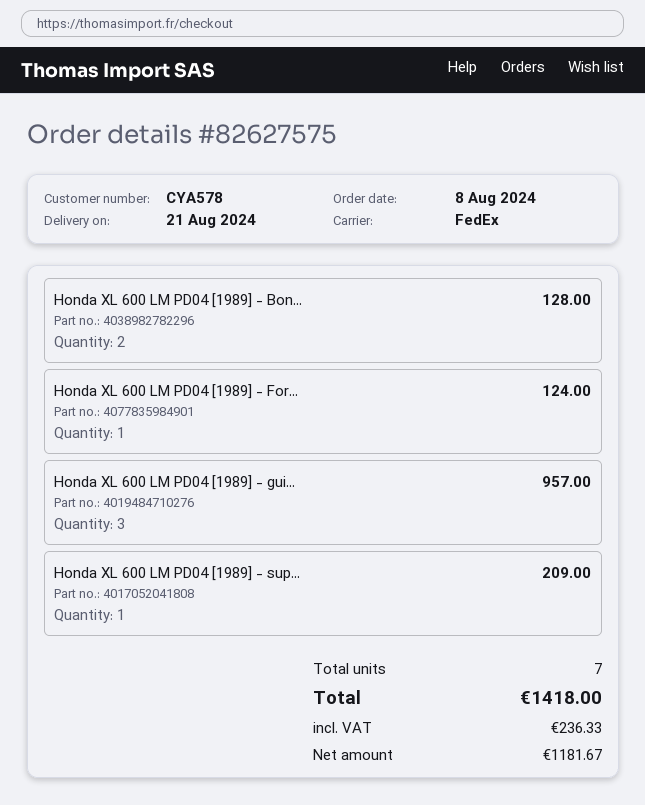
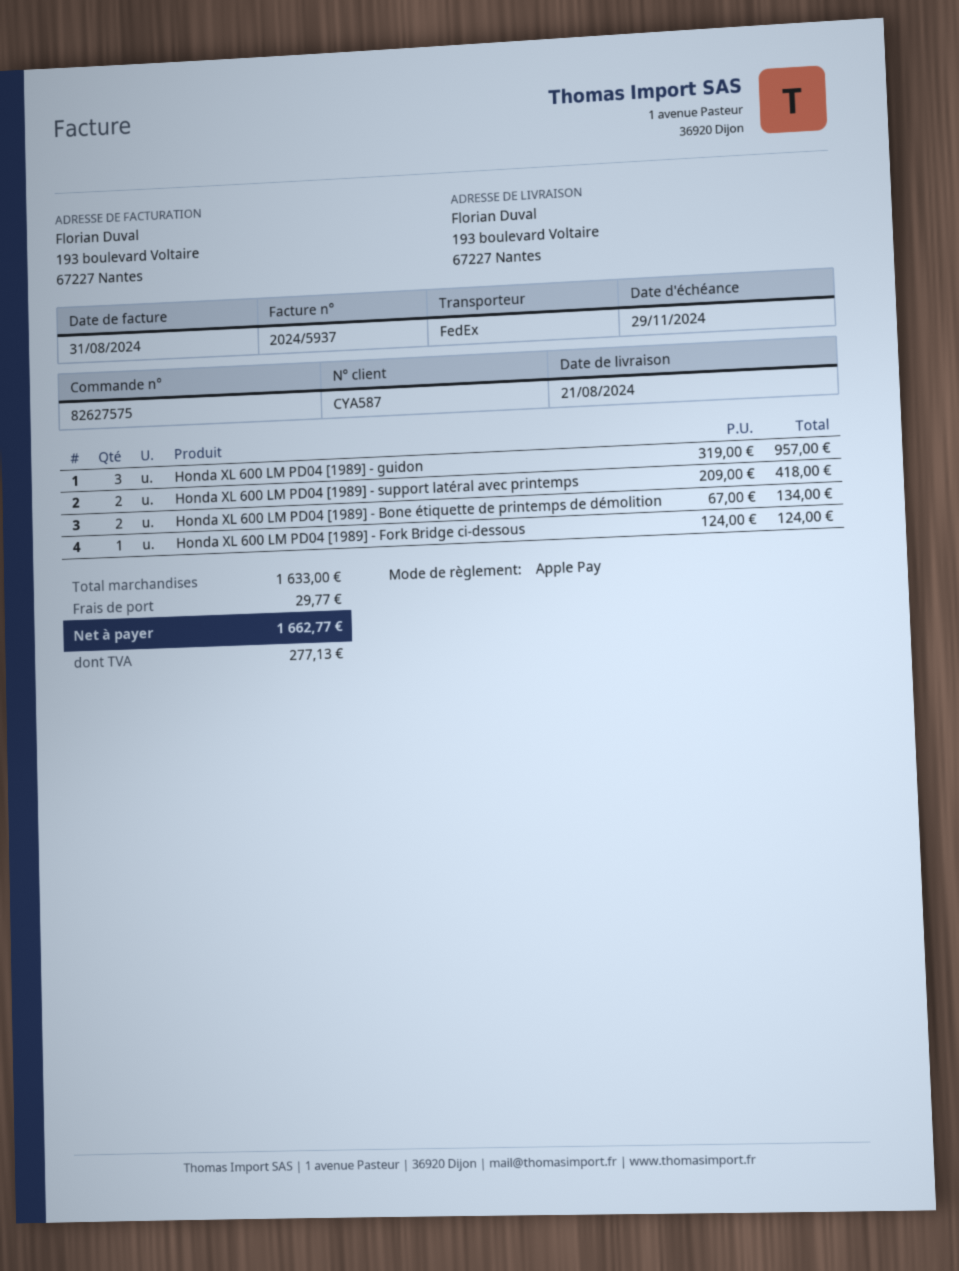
customer number: CYA578 -> CYA587
Honda XL 600 LM PD04 [1989] - Bon...: 2 for 128.00 -> 2 for 134.00
Honda XL 600 LM PD04 [1989] - sup...: 1 for 209.00 -> 2 for 418.00
shipping: none -> 29.77
tax: 236.33 -> 277.13
total: 1418.00 -> 1662.77

